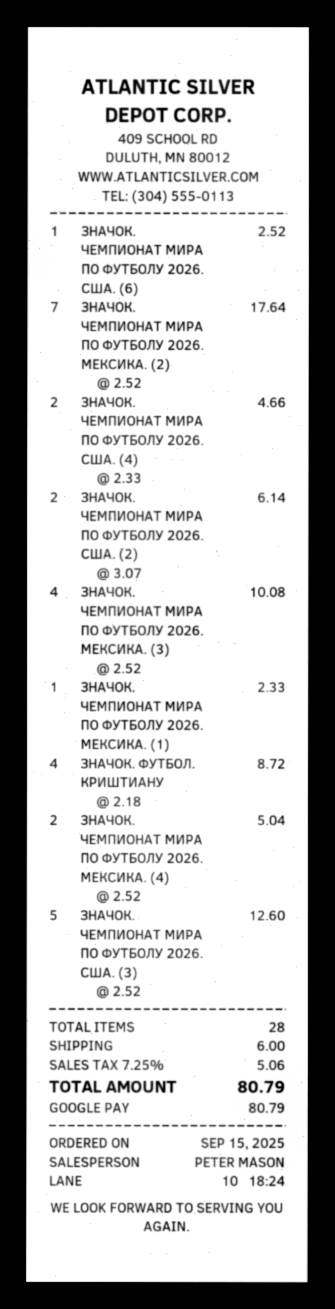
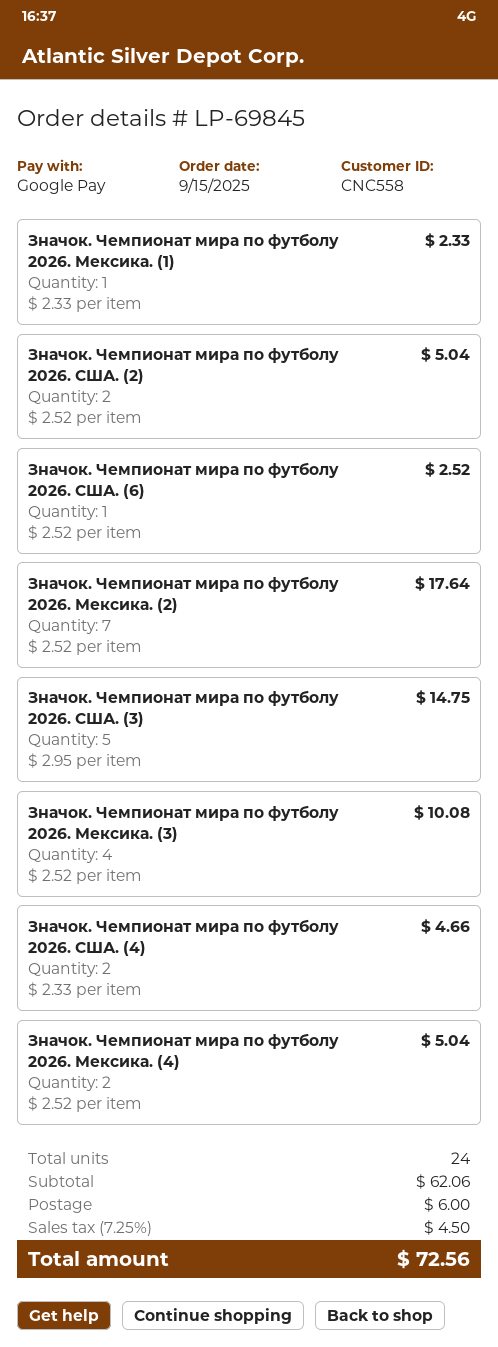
ЗНАЧОК. ЧЕМПИОНАТ МИРА ПО ФУТБОЛУ 2026. США. (2): 2 x 3.07 = 6.14 -> 2 x 2.52 = 5.04
ЗНАЧОК. ФУТБОЛ. КРИШТИАНУ: 4 x 2.18 = 8.72 -> none
ЗНАЧОК. ЧЕМПИОНАТ МИРА ПО ФУТБОЛУ 2026. США. (3): 5 x 2.52 = 12.60 -> 5 x 2.95 = 14.75
total quantity: 28 -> 24
tax: 7.25% = 5.06 -> 7.25% = 4.50
total: 80.79 -> 72.56

